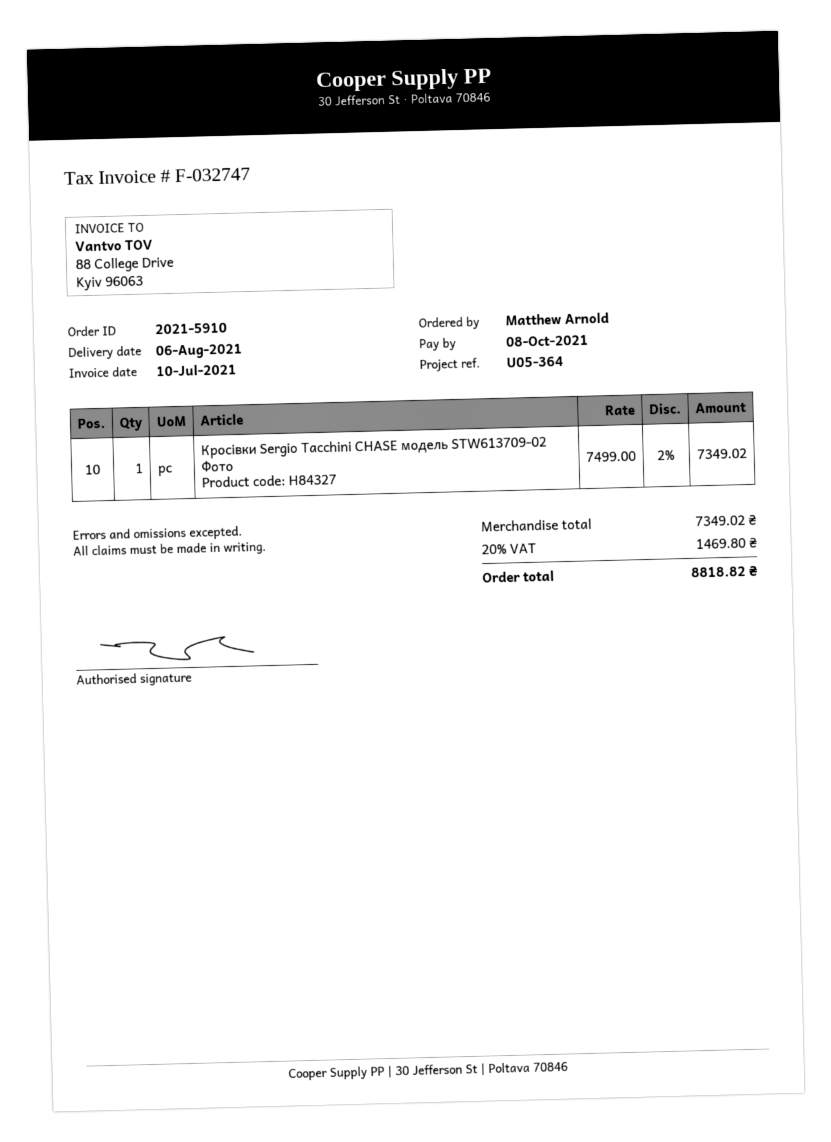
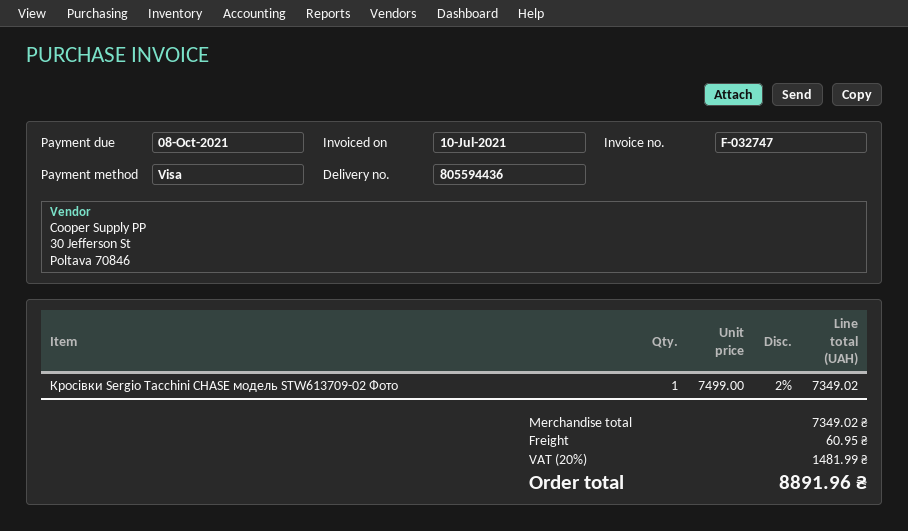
shipping: none -> 60.95
tax: 20% = 1469.80 -> 20% = 1481.99
total: 8818.82 -> 8891.96

